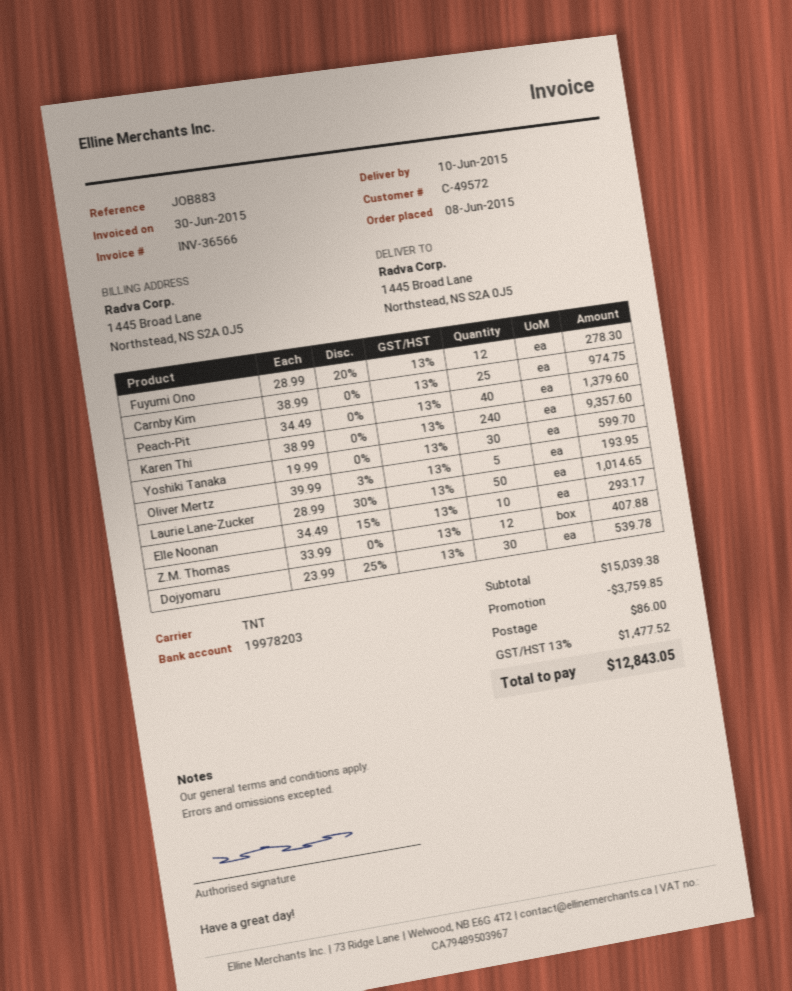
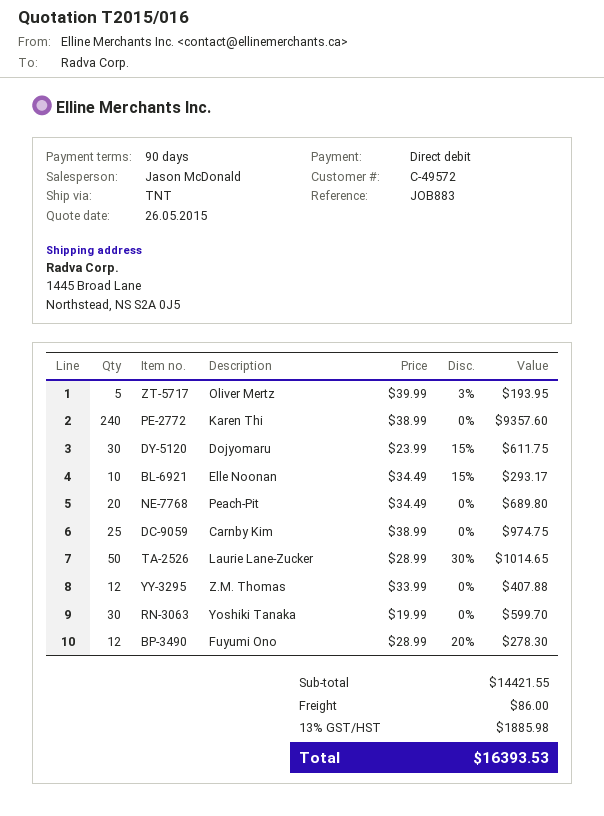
Peach-Pit: 40 x 34.49 = 1379.60 -> 20 x 34.49 = 689.80
Dojyomaru: 30 x 23.99 - 25% = 539.78 -> 30 x 23.99 - 15% = 611.75
subtotal: 15039.38 -> 14421.55
discount: 3759.85 -> none
tax: 13% = 1477.52 -> 13% = 1885.98
total: 12843.05 -> 16393.53

